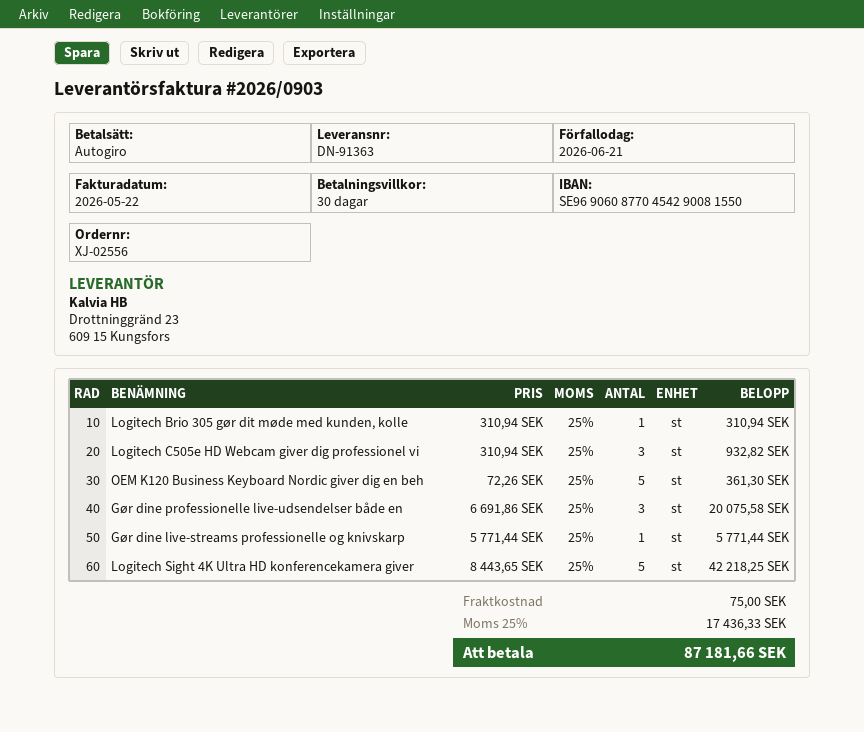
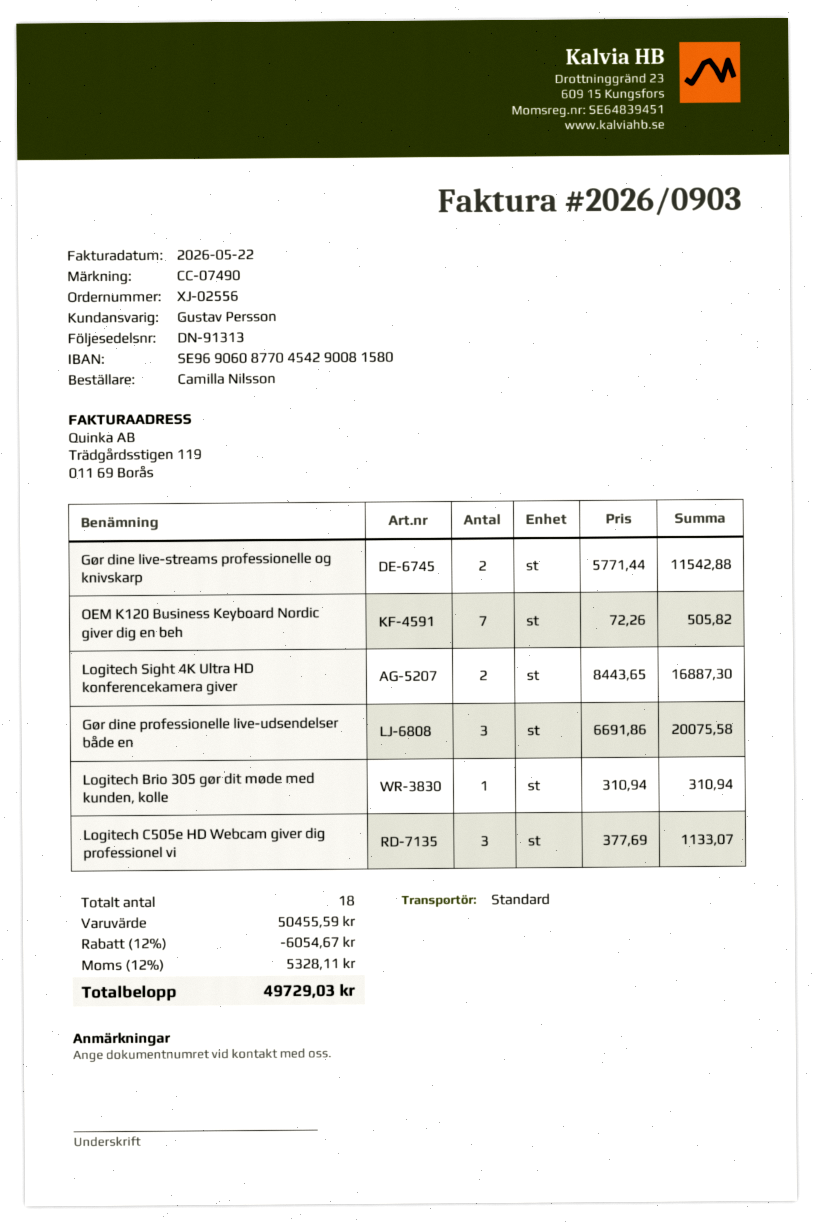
delivery note number: DN-91363 -> DN-91313
bank account: SE9690608770454290081550 -> SE9690608770454290081580
Logitech C505e HD Webcam giver dig professionel vi: 3 x 310.94 = 932.82 -> 3 x 377.69 = 1133.07
OEM K120 Business Keyboard Nordic giver dig en beh: 5 x 72.26 = 361.30 -> 7 x 72.26 = 505.82
Gør dine live-streams professionelle og knivskarp: 1 x 5771.44 = 5771.44 -> 2 x 5771.44 = 11542.88
Logitech Sight 4K Ultra HD konferencekamera giver: 5 x 8443.65 = 42218.25 -> 2 x 8443.65 = 16887.30
discount: none -> 12% = 6054.67
shipping: 75.00 -> none
tax: 25% = 17436.33 -> 12% = 5328.11
total: 87181.66 -> 49729.03

